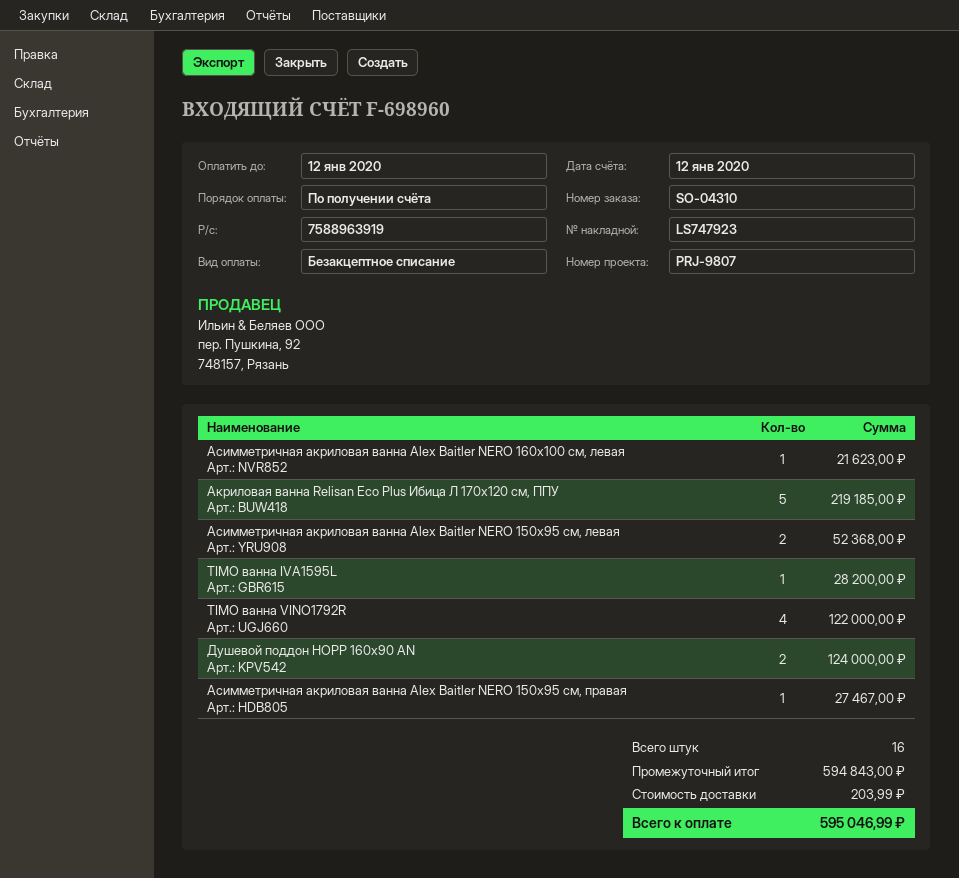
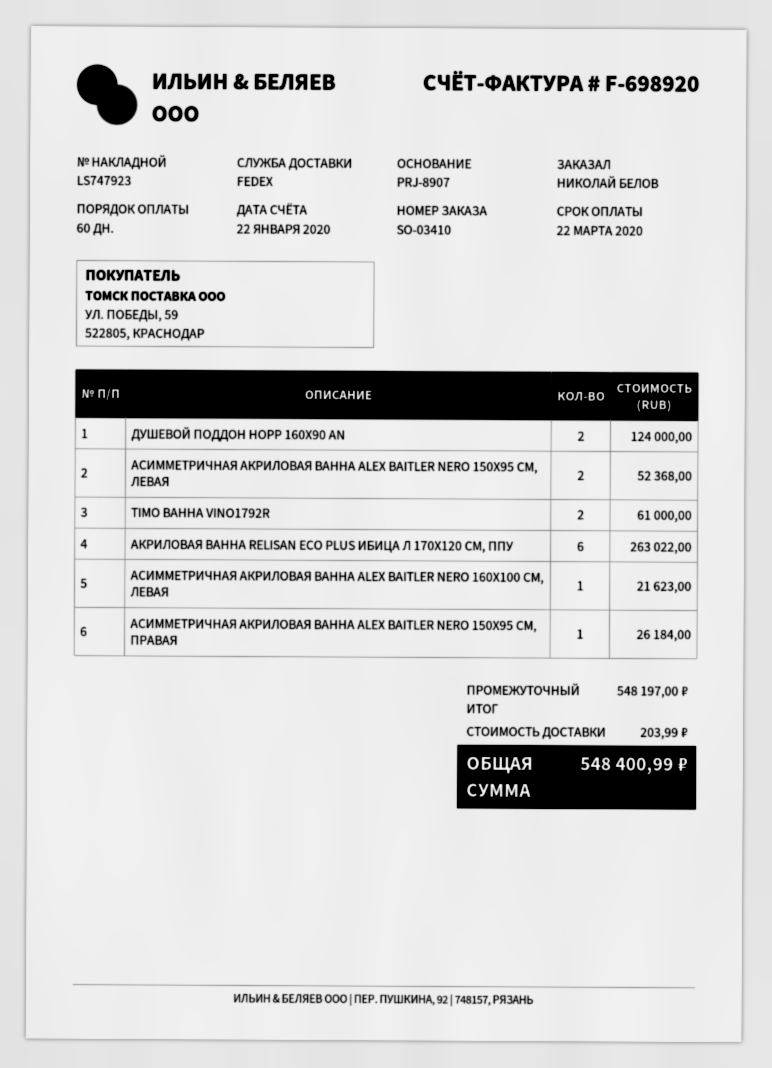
order number: SO-04310 -> SO-03410
invoice number: F-698960 -> F-698920
invoice date: 2020-01-12 -> 2020-01-22
payment terms: on receipt -> 60 days
due date: 2020-01-12 -> 2020-03-22
reference: PRJ-9807 -> PRJ-8907
Акриловая ванна Relisan Eco Plus Ибица Л 170х120 см, ППУ: 5 for 219185.00 -> 6 for 263022.00
TIMO ванна IVA1595L: 1 for 28200.00 -> none
TIMO ванна VINO1792R: 4 for 122000.00 -> 2 for 61000.00
Асимметричная акриловая ванна Alex Baitler NERO 150x95 см, правая: 1 for 27467.00 -> 1 for 26184.00
subtotal: 594843.00 -> 548197.00
total: 595046.99 -> 548400.99

